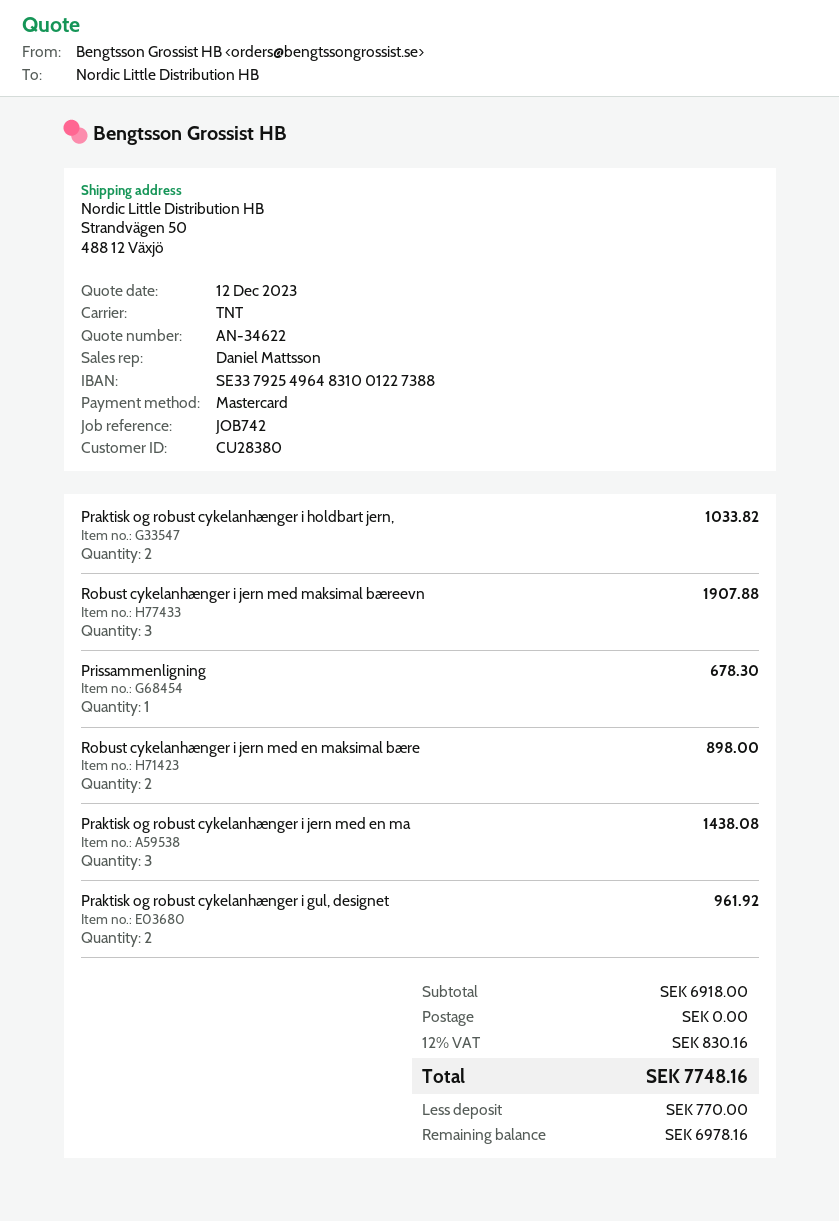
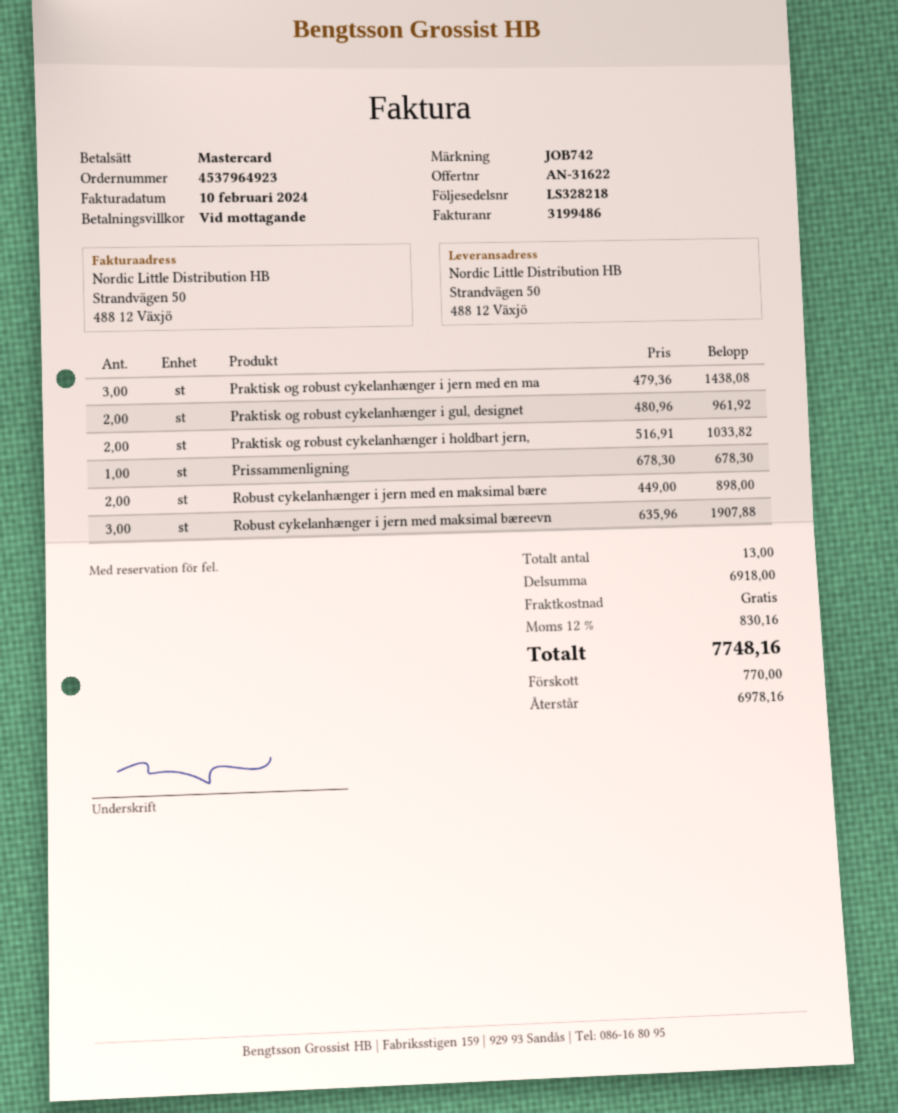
quote number: AN-34622 -> AN-31622

